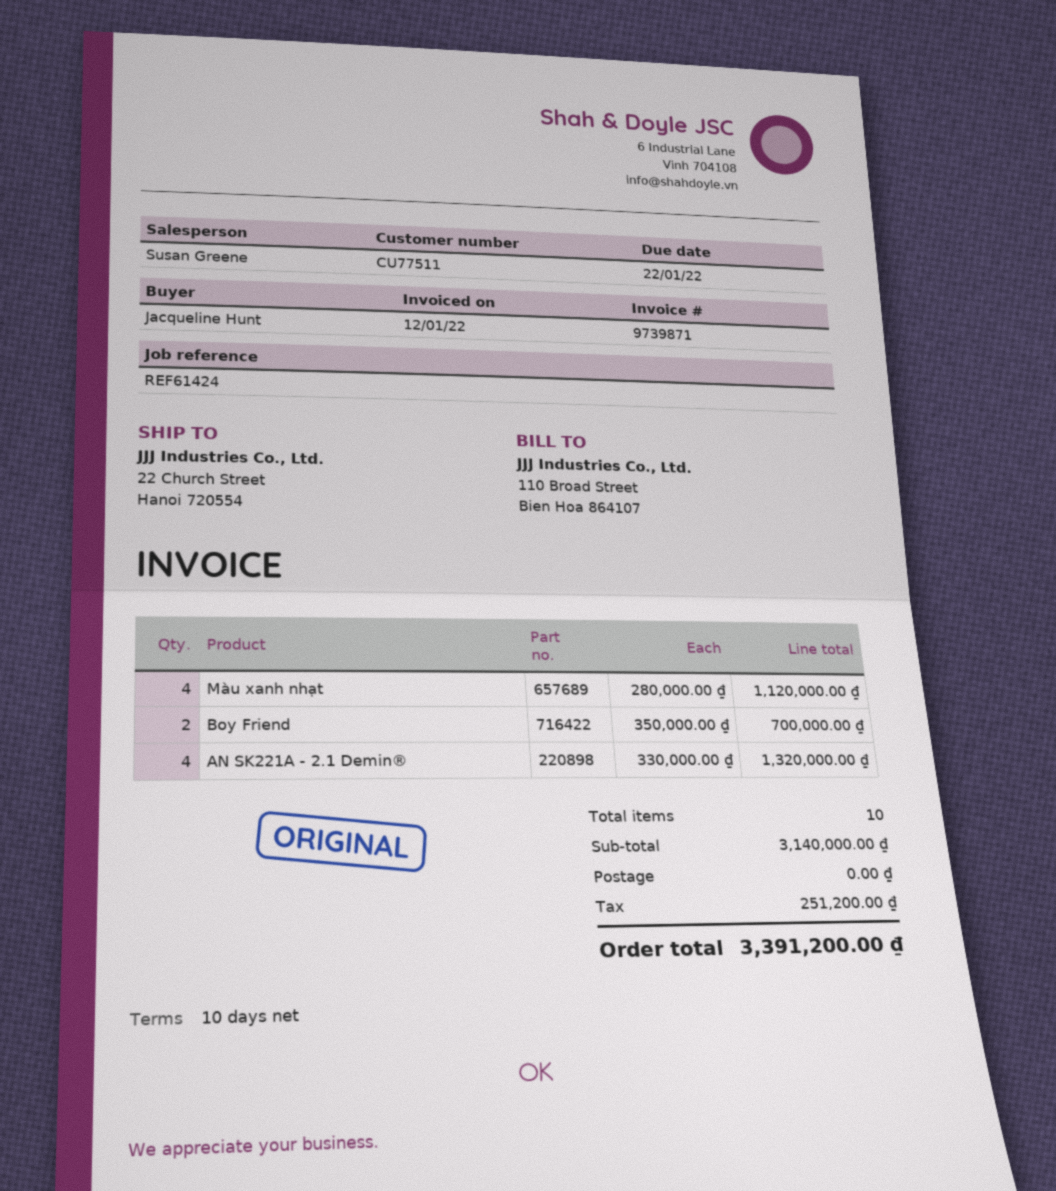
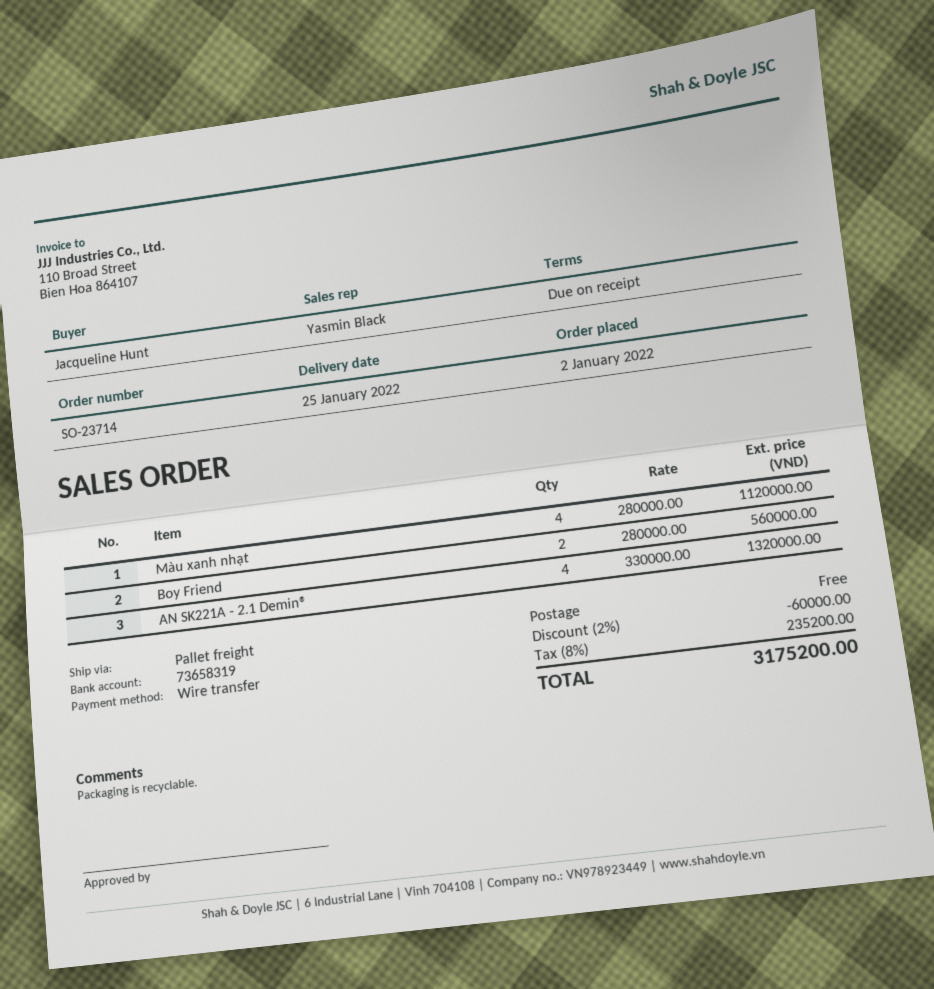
payment terms: 10 days -> on receipt
sales rep: Susan Greene -> Yasmin Black
Boy Friend: 2 x 350000.00 = 700000.00 -> 2 x 280000.00 = 560000.00
discount: none -> 2% = 60000.00
tax: 251200.00 -> 235200.00
total: 3391200.00 -> 3175200.00

